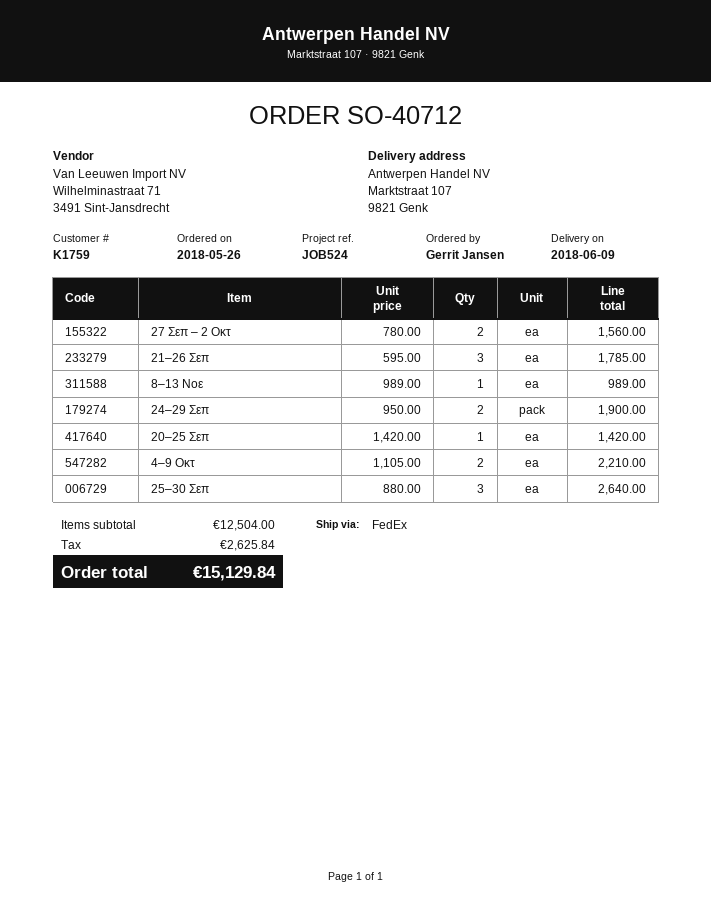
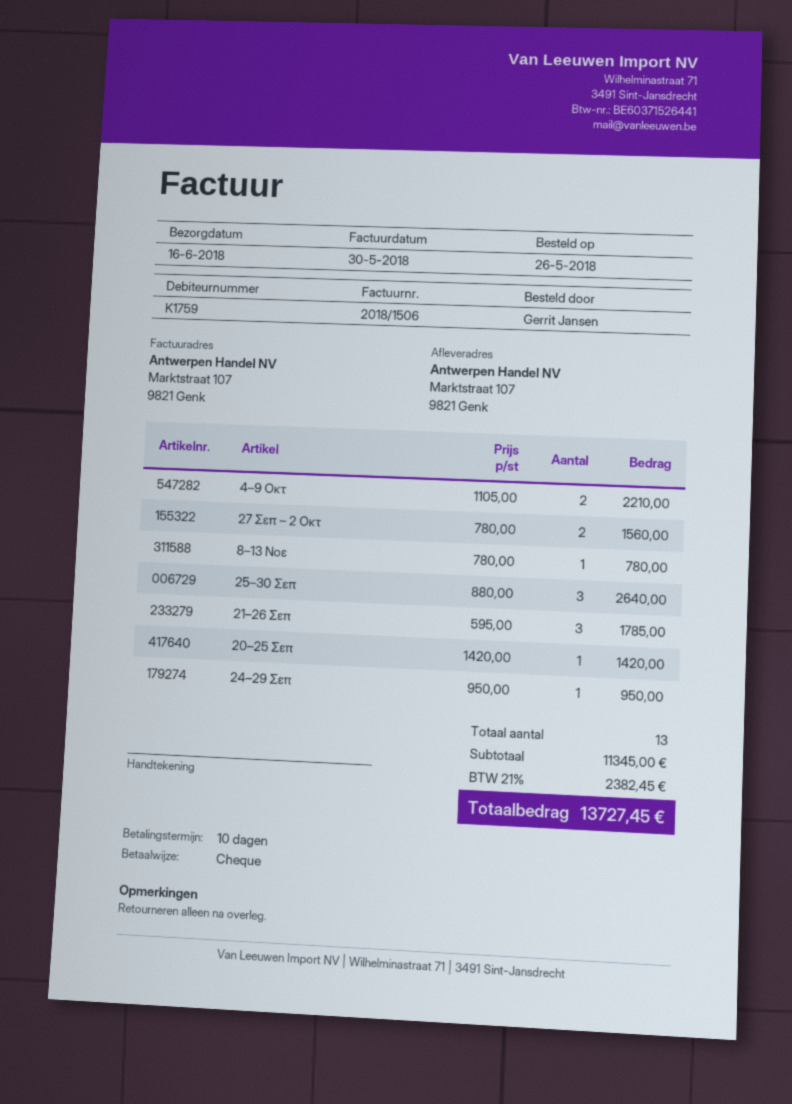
delivery date: 2018-06-09 -> 2018-06-16
8–13 Νοε: 1 x 989.00 = 989.00 -> 1 x 780.00 = 780.00
24–29 Σεπ: 2 x 950.00 = 1900.00 -> 1 x 950.00 = 950.00
subtotal: 12504.00 -> 11345.00
tax: 2625.84 -> 2382.45
total: 15129.84 -> 13727.45

